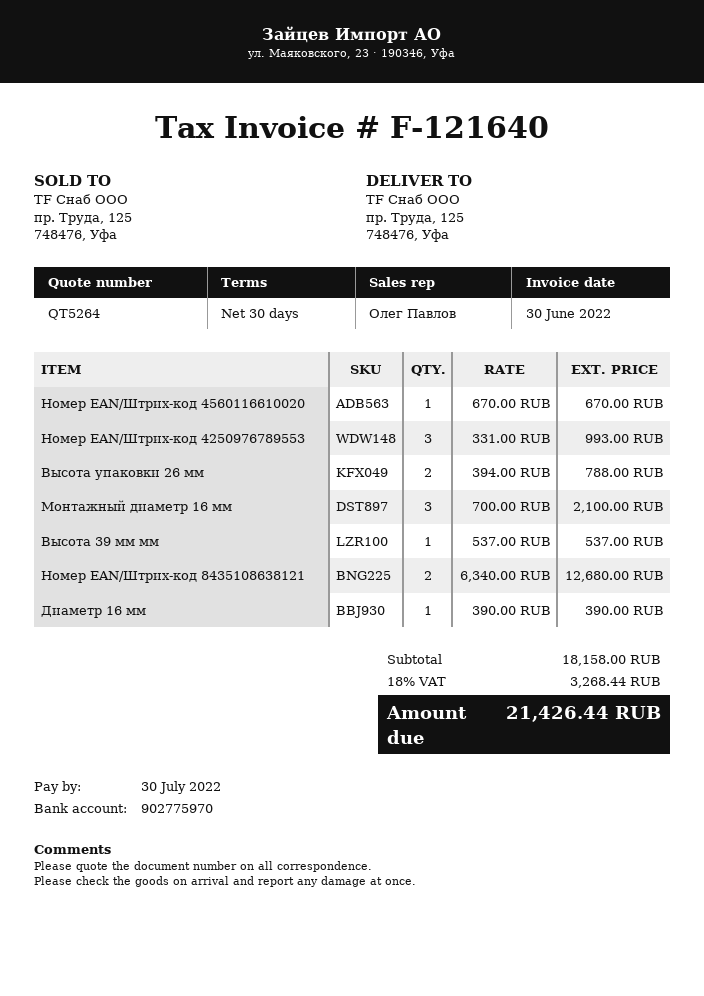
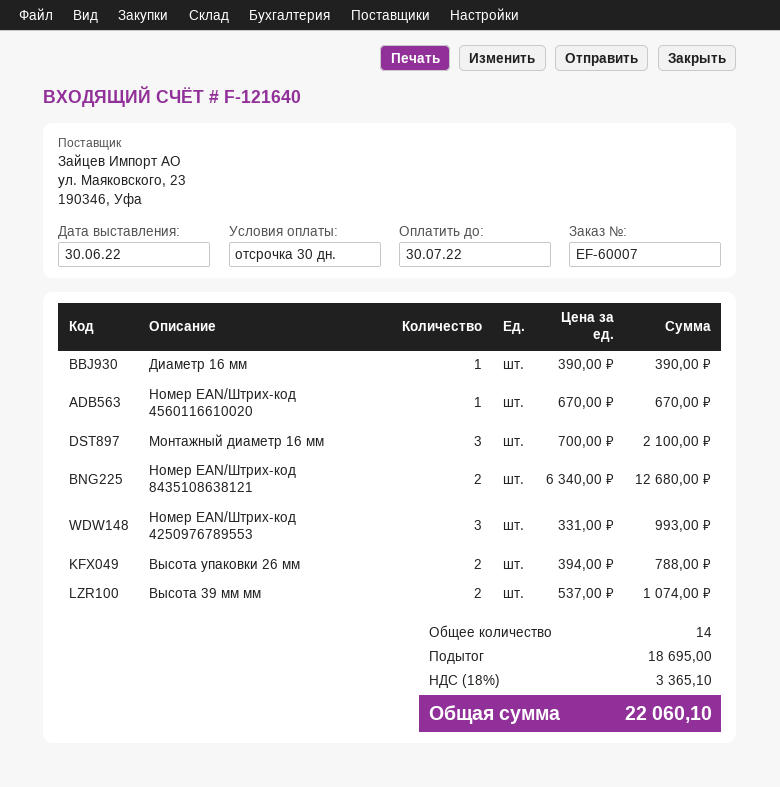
Высота 39 мм мм: 1 x 537.00 = 537.00 -> 2 x 537.00 = 1074.00
subtotal: 18158.00 -> 18695.00
tax: 18% = 3268.44 -> 18% = 3365.10
total: 21426.44 -> 22060.10

